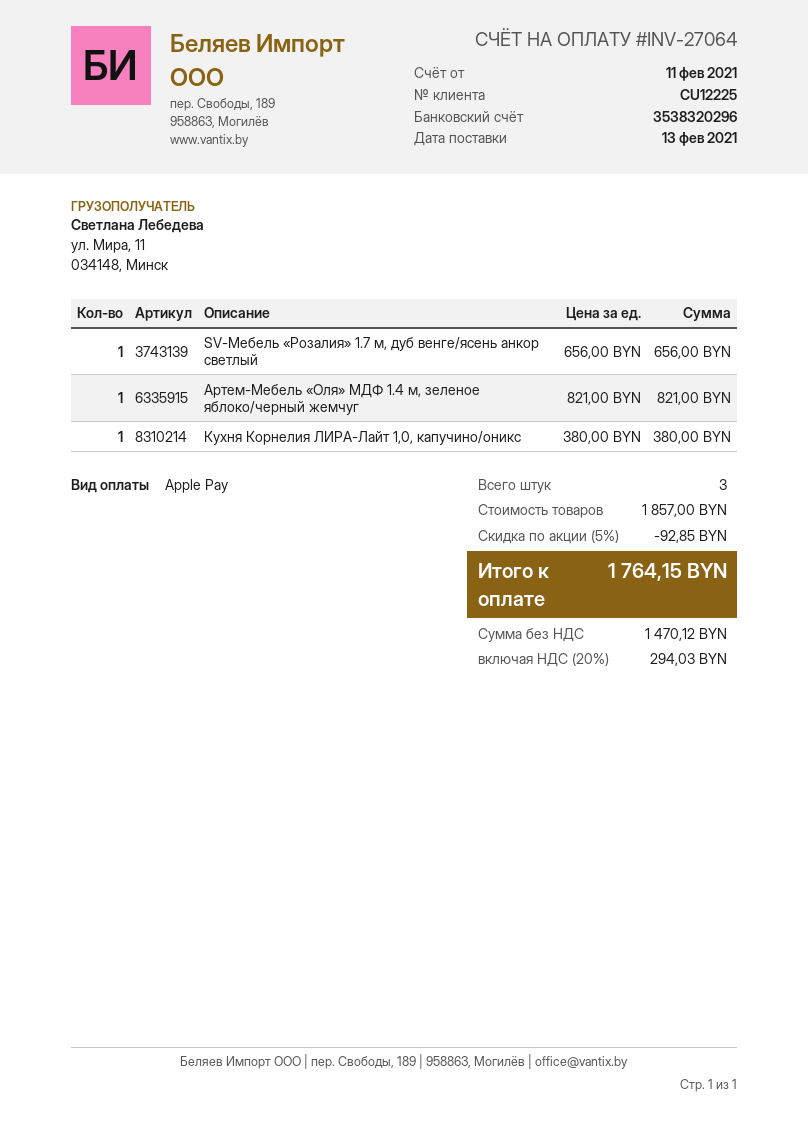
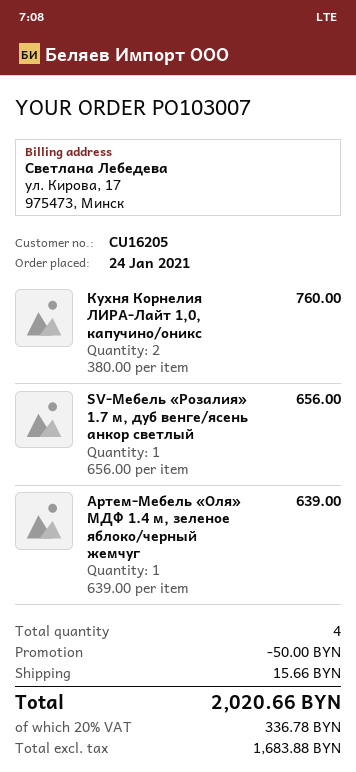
customer number: CU12225 -> CU16205
Артем-Мебель «Оля» МДФ 1.4 м, зеленое яблоко/черный жемчуг: 1 x 821.00 = 821.00 -> 1 x 639.00 = 639.00
Кухня Корнелия ЛИРА-Лайт 1,0, капучино/оникс: 1 x 380.00 = 380.00 -> 2 x 380.00 = 760.00
total quantity: 3 -> 4
discount: 92.85 -> 50.00
shipping: none -> 15.66
net: 1470.12 -> 1683.88
tax: 20% = 294.03 -> 20% = 336.78
total: 1764.15 -> 2020.66

